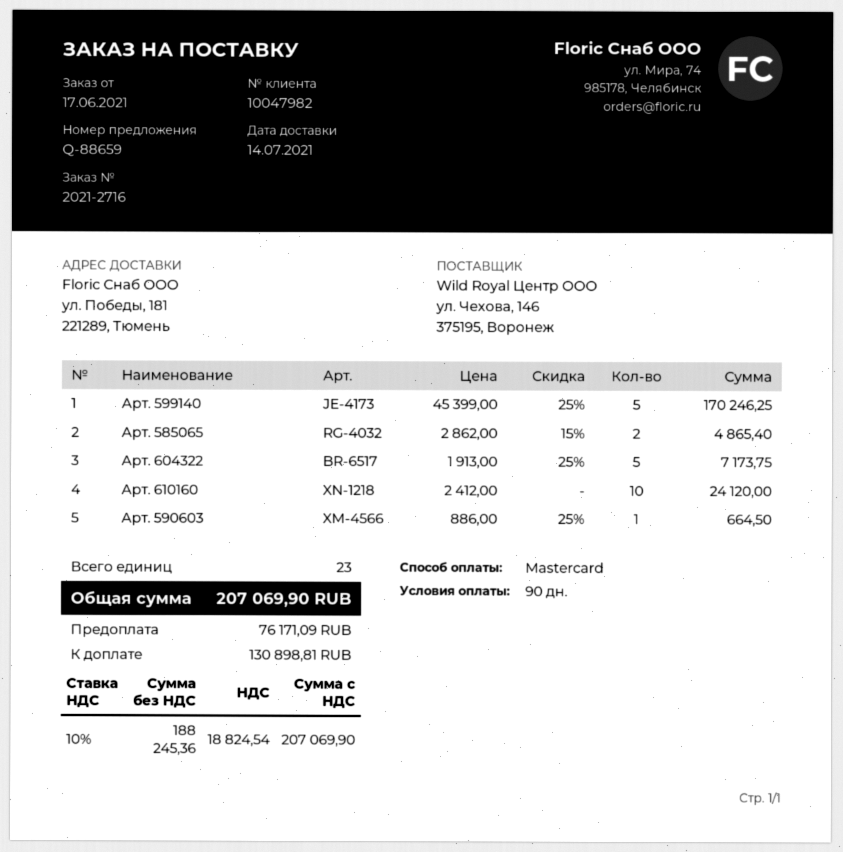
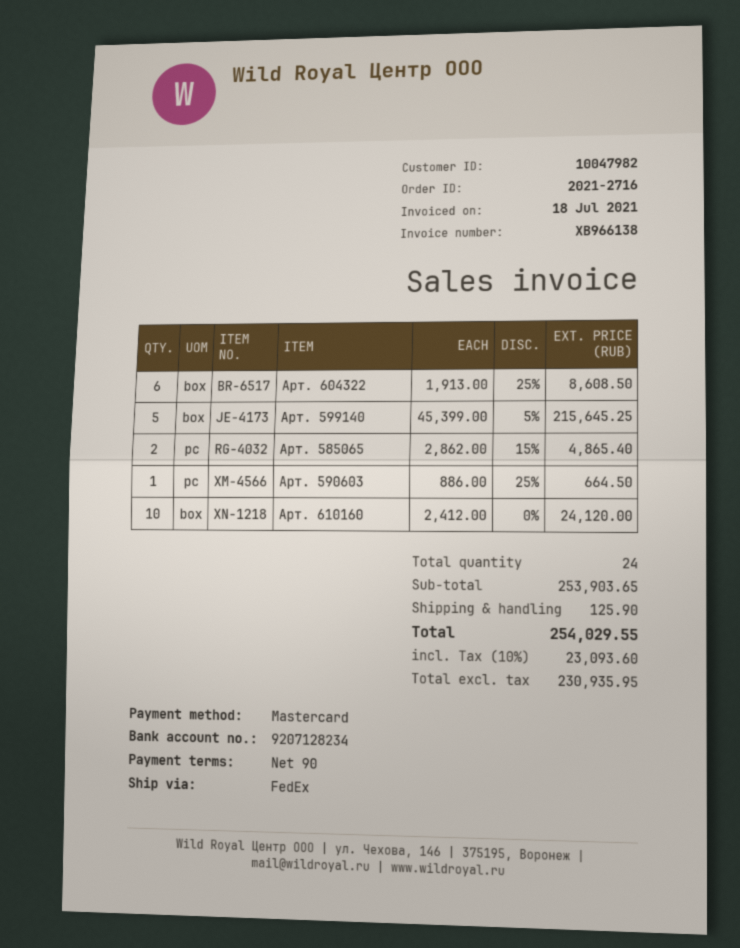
Арт. 599140: 5 x 45399.00 - 25% = 170246.25 -> 5 x 45399.00 - 5% = 215645.25
Арт. 604322: 5 x 1913.00 - 25% = 7173.75 -> 6 x 1913.00 - 25% = 8608.50
total quantity: 23 -> 24
shipping: none -> 125.90
net: 188245.36 -> 230935.95
tax: 10% = 18824.54 -> 10% = 23093.60
total: 207069.90 -> 254029.55

